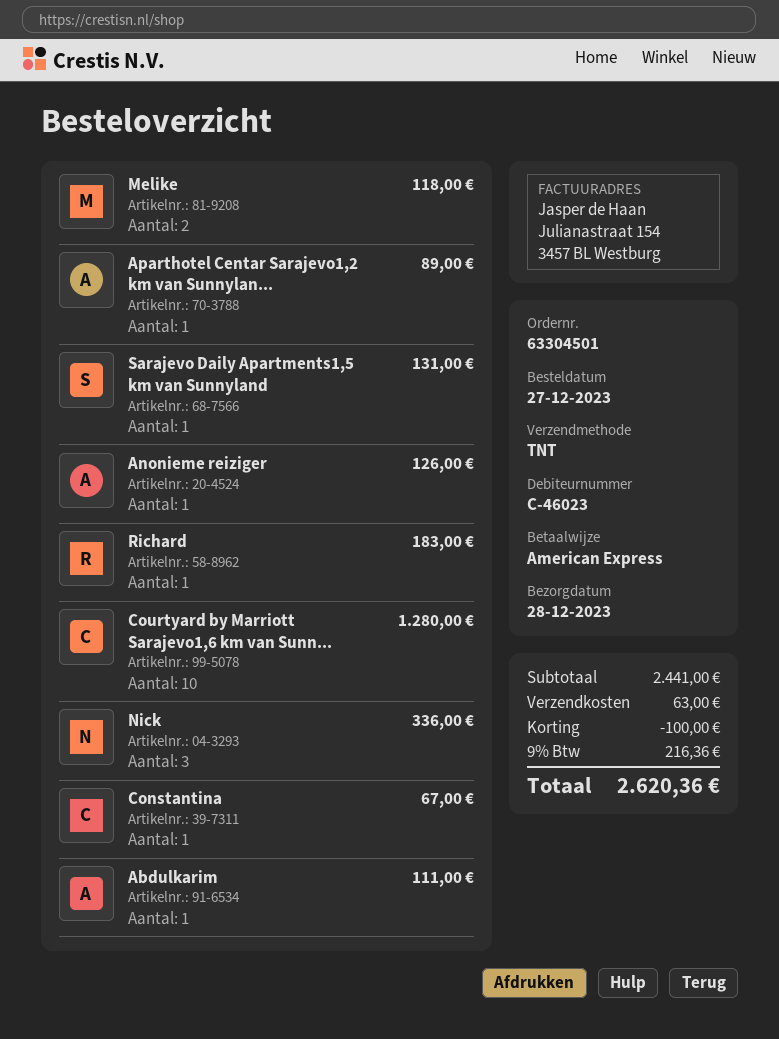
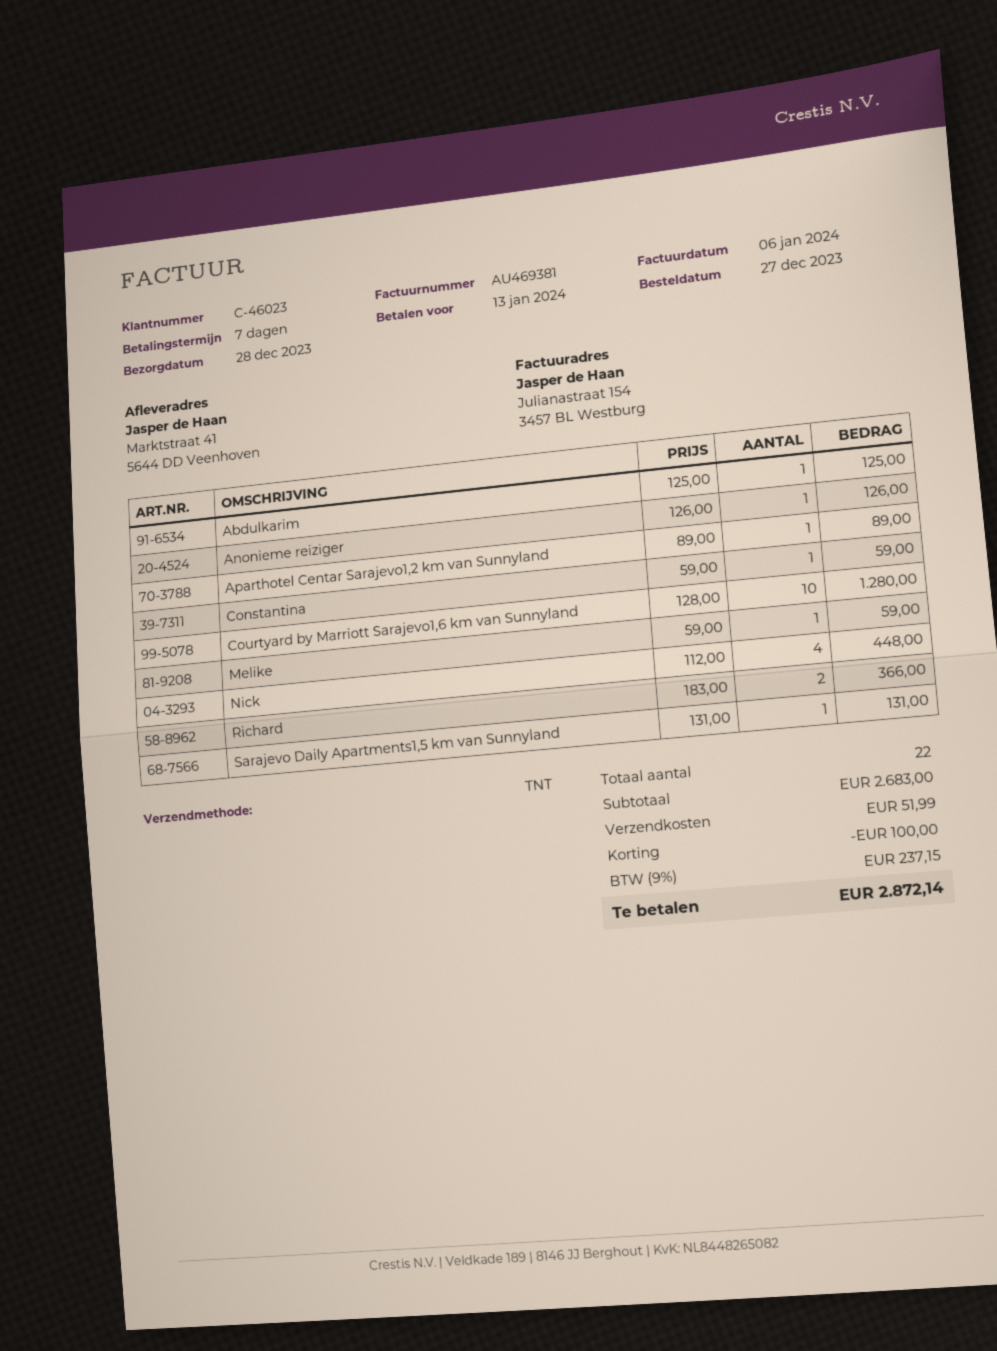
Melike: 2 for 118.00 -> 1 for 59.00
Richard: 1 for 183.00 -> 2 for 366.00
Nick: 3 for 336.00 -> 4 for 448.00
Constantina: 1 for 67.00 -> 1 for 59.00
Abdulkarim: 1 for 111.00 -> 1 for 125.00
subtotal: 2441.00 -> 2683.00
shipping: 63.00 -> 51.99
tax: 9% = 216.36 -> 9% = 237.15
total: 2620.36 -> 2872.14

